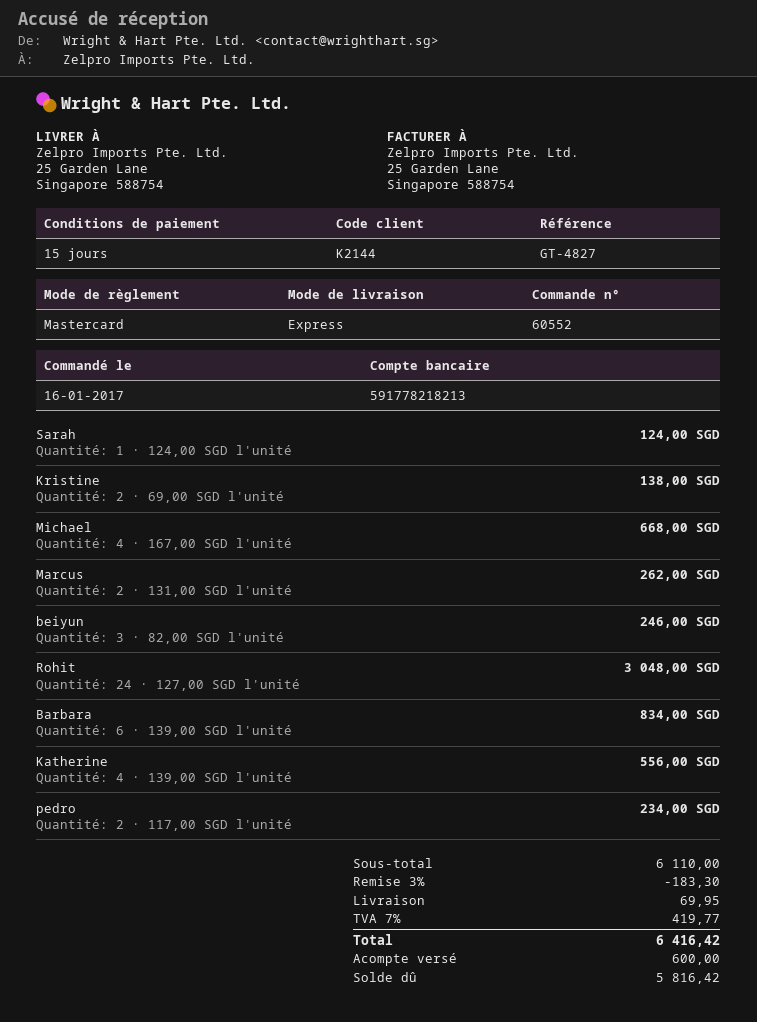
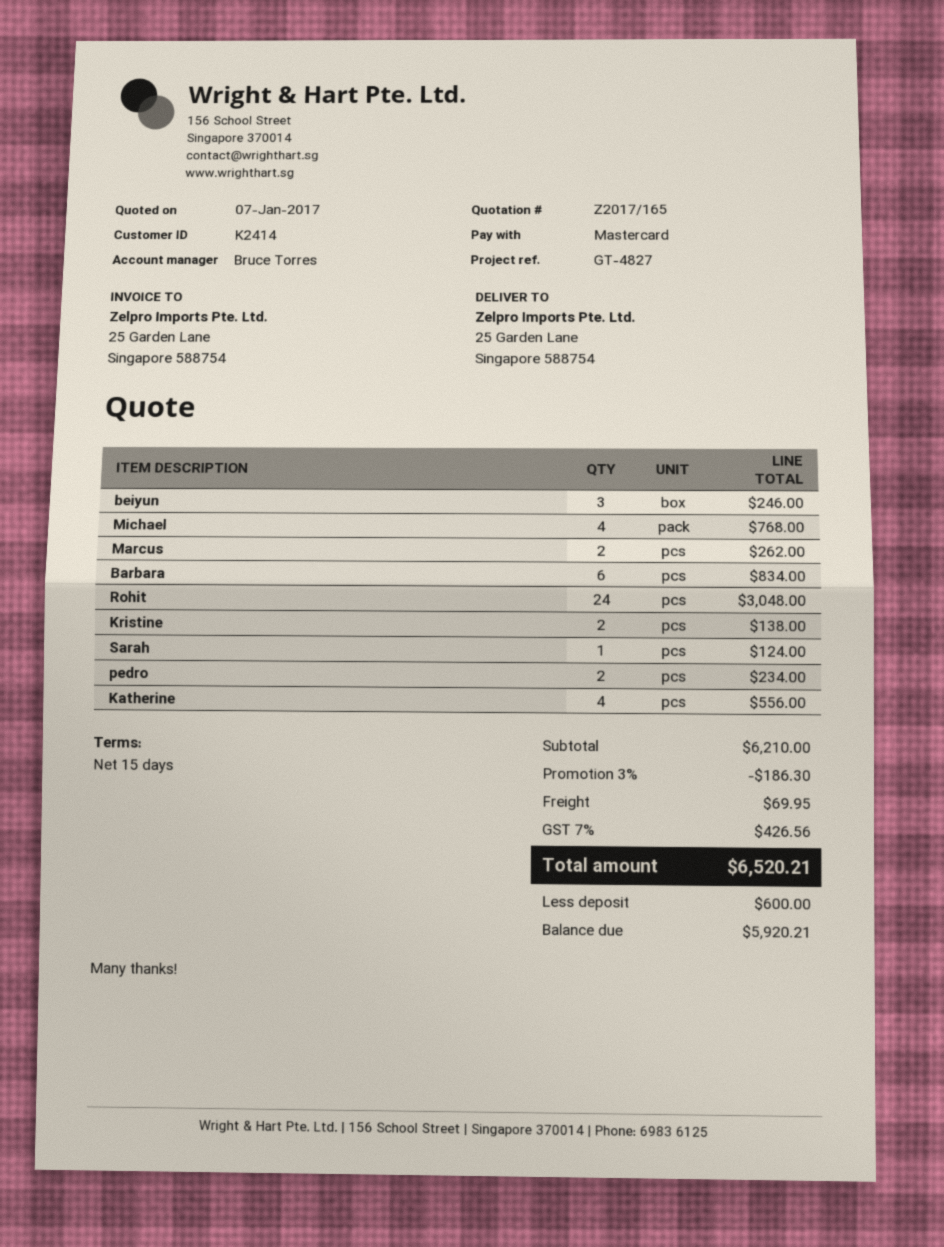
customer number: K2144 -> K2414
Michael: 4 for 668.00 -> 4 for 768.00
subtotal: 6110.00 -> 6210.00
discount: 3% = 183.30 -> 3% = 186.30
tax: 7% = 419.77 -> 7% = 426.56
total: 6416.42 -> 6520.21
balance: 5816.42 -> 5920.21

